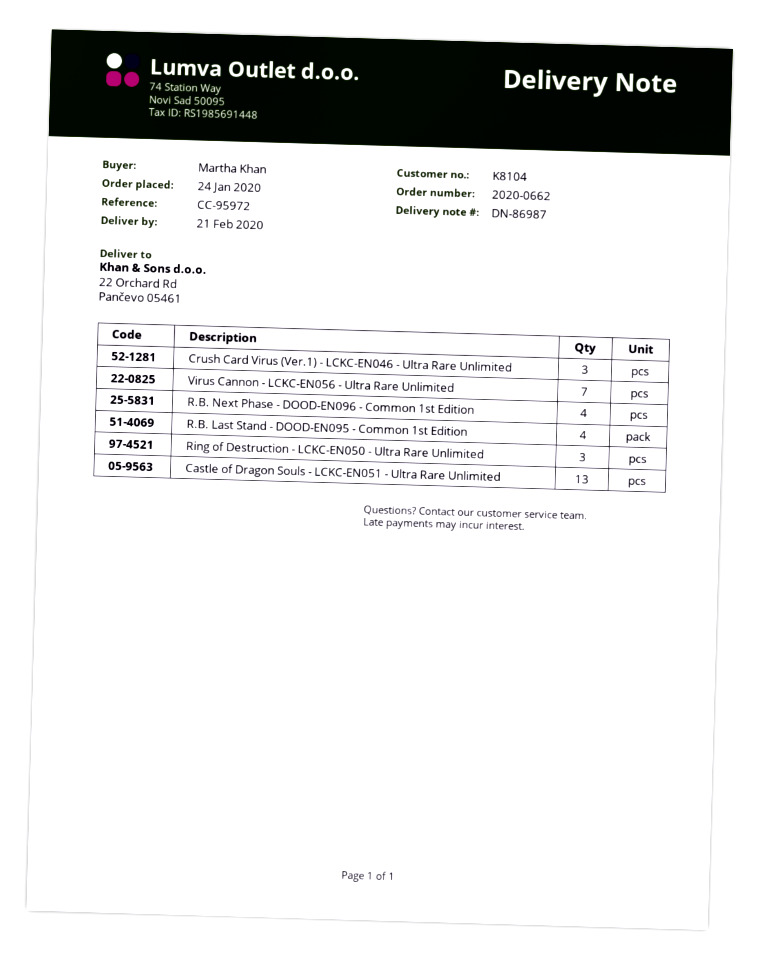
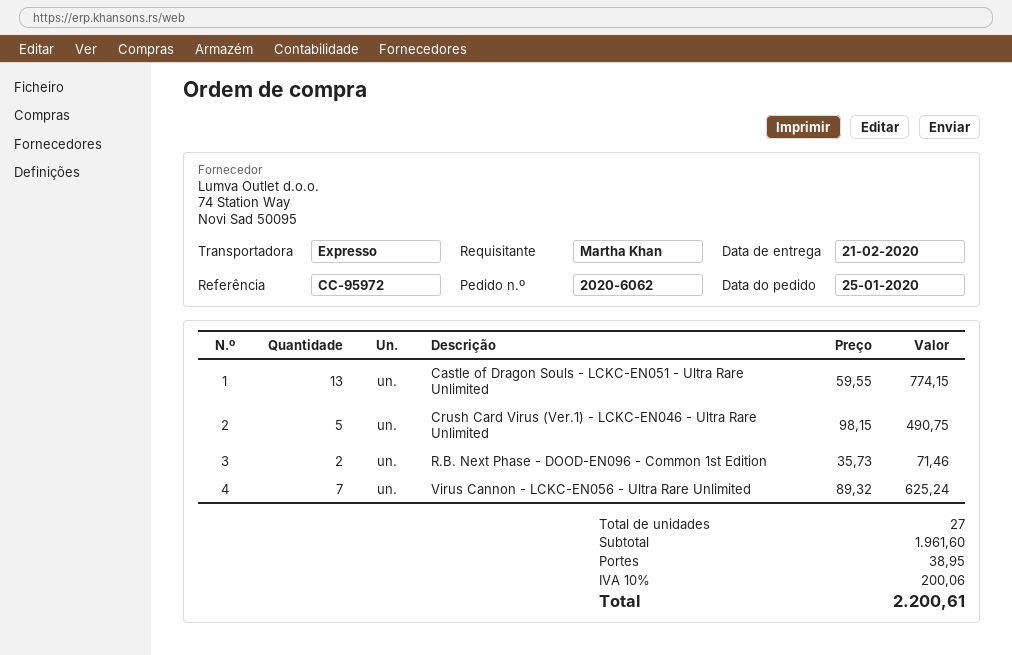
order number: 2020-0662 -> 2020-6062
order date: 2020-01-24 -> 2020-01-25
Crush Card Virus (Ver.1) - LCKC-EN046 - Ultra Rare Unlimited: 3 -> 5
R.B. Next Phase - DOOD-EN096 - Common 1st Edition: 4 -> 2
R.B. Last Stand - DOOD-EN095 - Common 1st Edition: 4 -> none
Ring of Destruction - LCKC-EN050 - Ultra Rare Unlimited: 3 -> none

